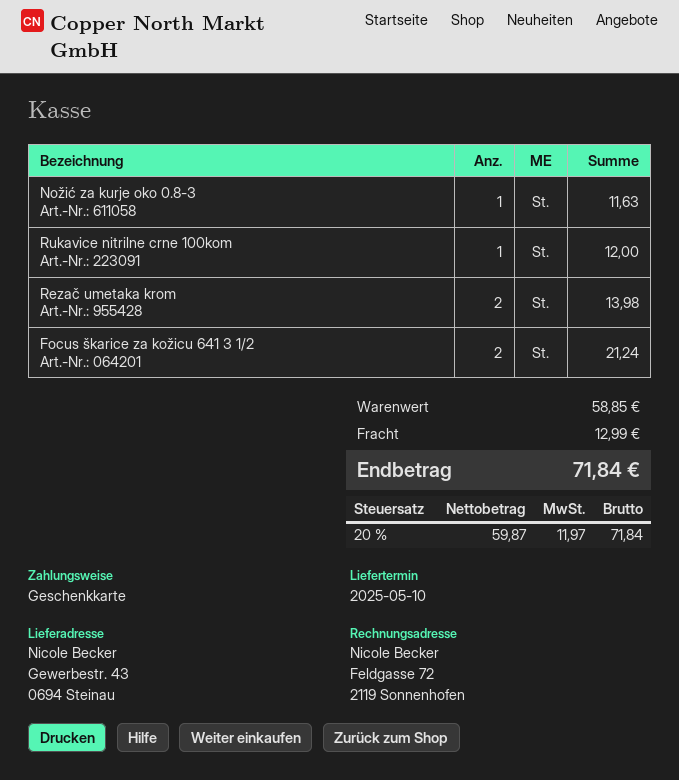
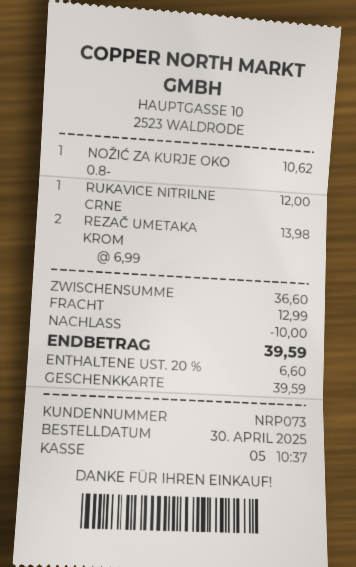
Nožić za kurje oko 0.8-3: 1 for 11.63 -> 1 for 10.62
Focus škarice za kožicu 641 3 1/2: 2 for 21.24 -> none
subtotal: 58.85 -> 36.60
discount: none -> 10.00
tax: 20% = 11.97 -> 20% = 6.60
total: 71.84 -> 39.59

